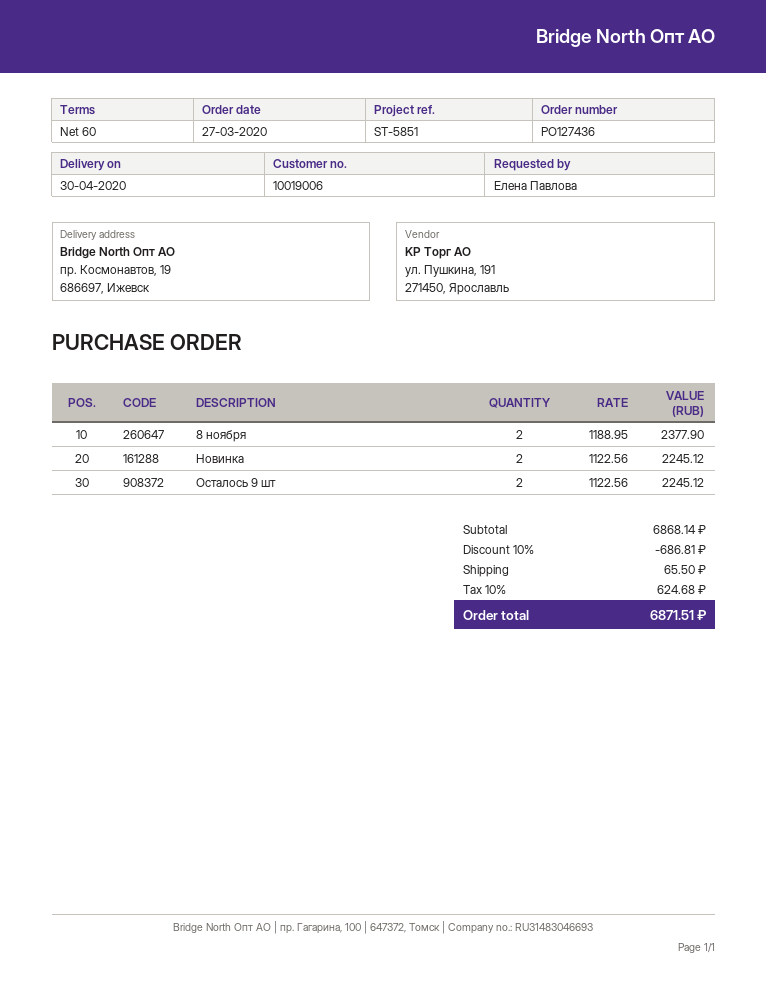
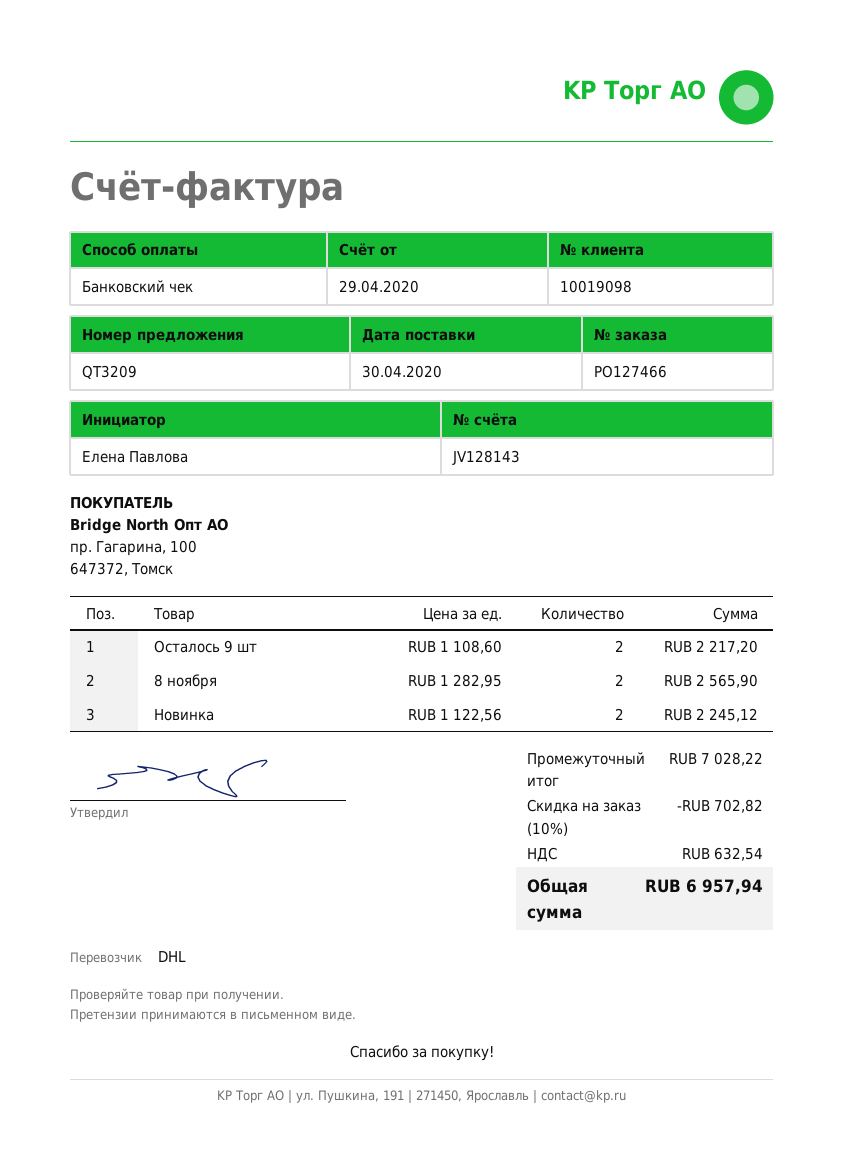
order number: PO127436 -> PO127466
customer number: 10019006 -> 10019098
8 ноября: 2 x 1188.95 = 2377.90 -> 2 x 1282.95 = 2565.90
Осталось 9 шт: 2 x 1122.56 = 2245.12 -> 2 x 1108.60 = 2217.20
subtotal: 6868.14 -> 7028.22
discount: 10% = 686.81 -> 10% = 702.82
shipping: 65.50 -> none
tax: 624.68 -> 632.54
total: 6871.51 -> 6957.94

